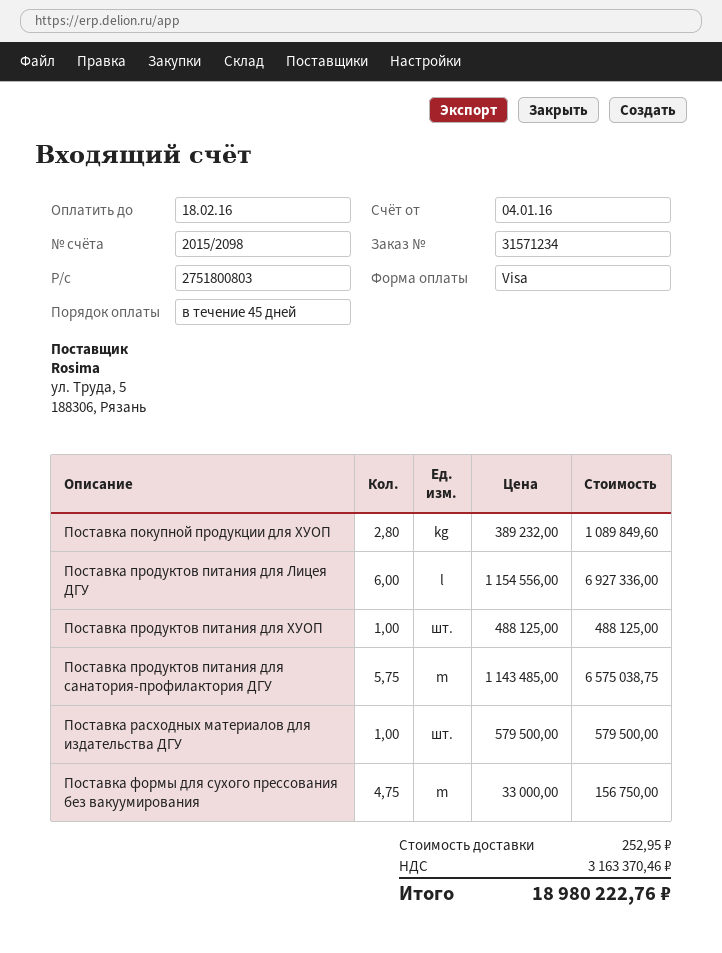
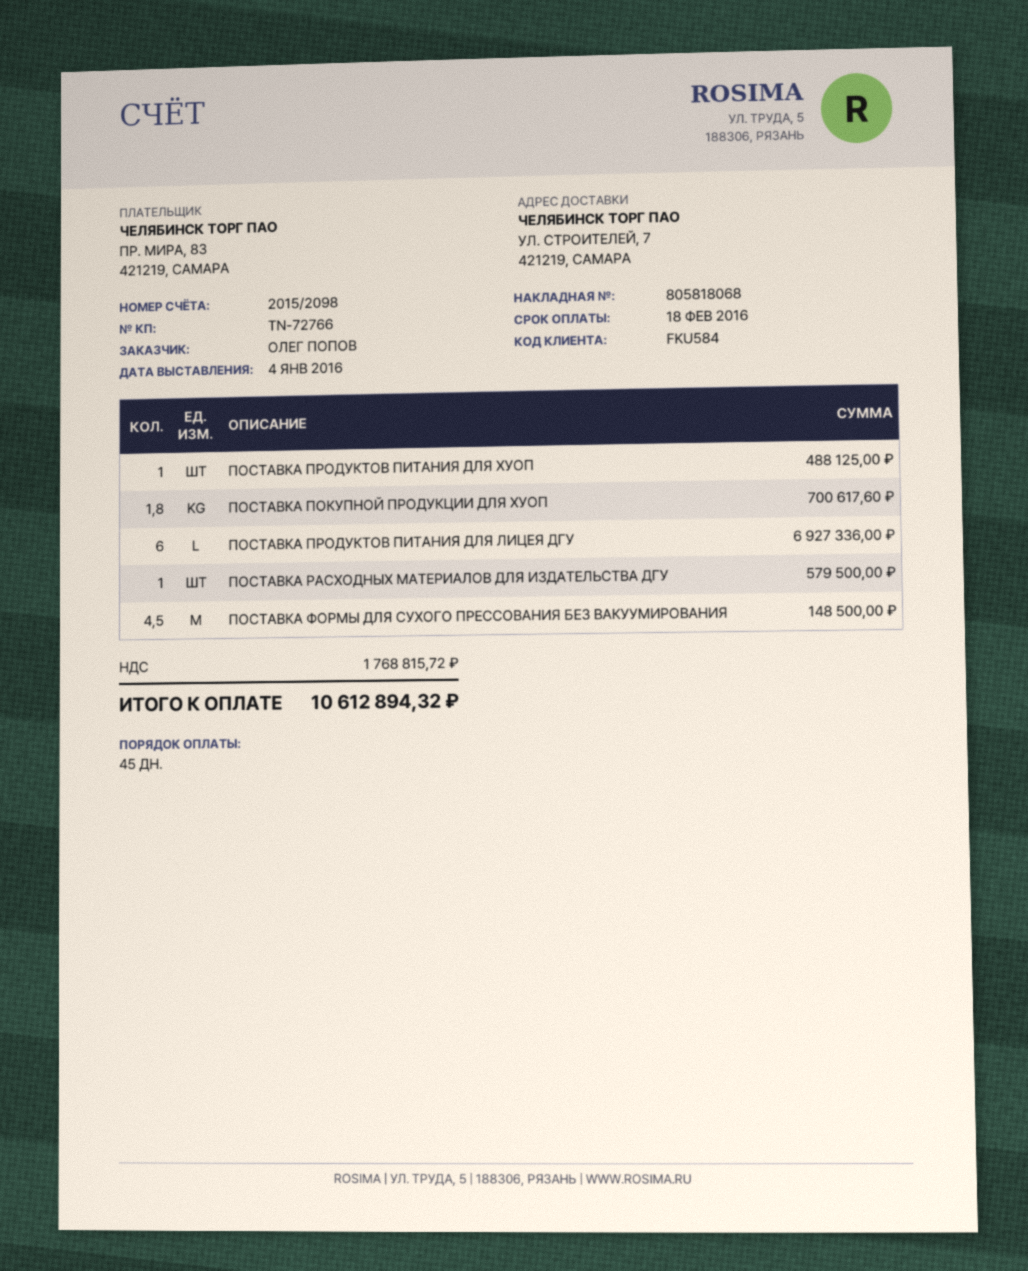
Поставка покупной продукции для ХУОП: 2.8 for 1089849.60 -> 1.8 for 700617.60
Поставка продуктов питания для санатория-профилактория ДГУ: 5.75 for 6575038.75 -> none
Поставка формы для сухого прессования без вакуумирования: 4.75 for 156750.00 -> 4.5 for 148500.00
shipping: 252.95 -> none
tax: 3163370.46 -> 1768815.72
total: 18980222.76 -> 10612894.32

